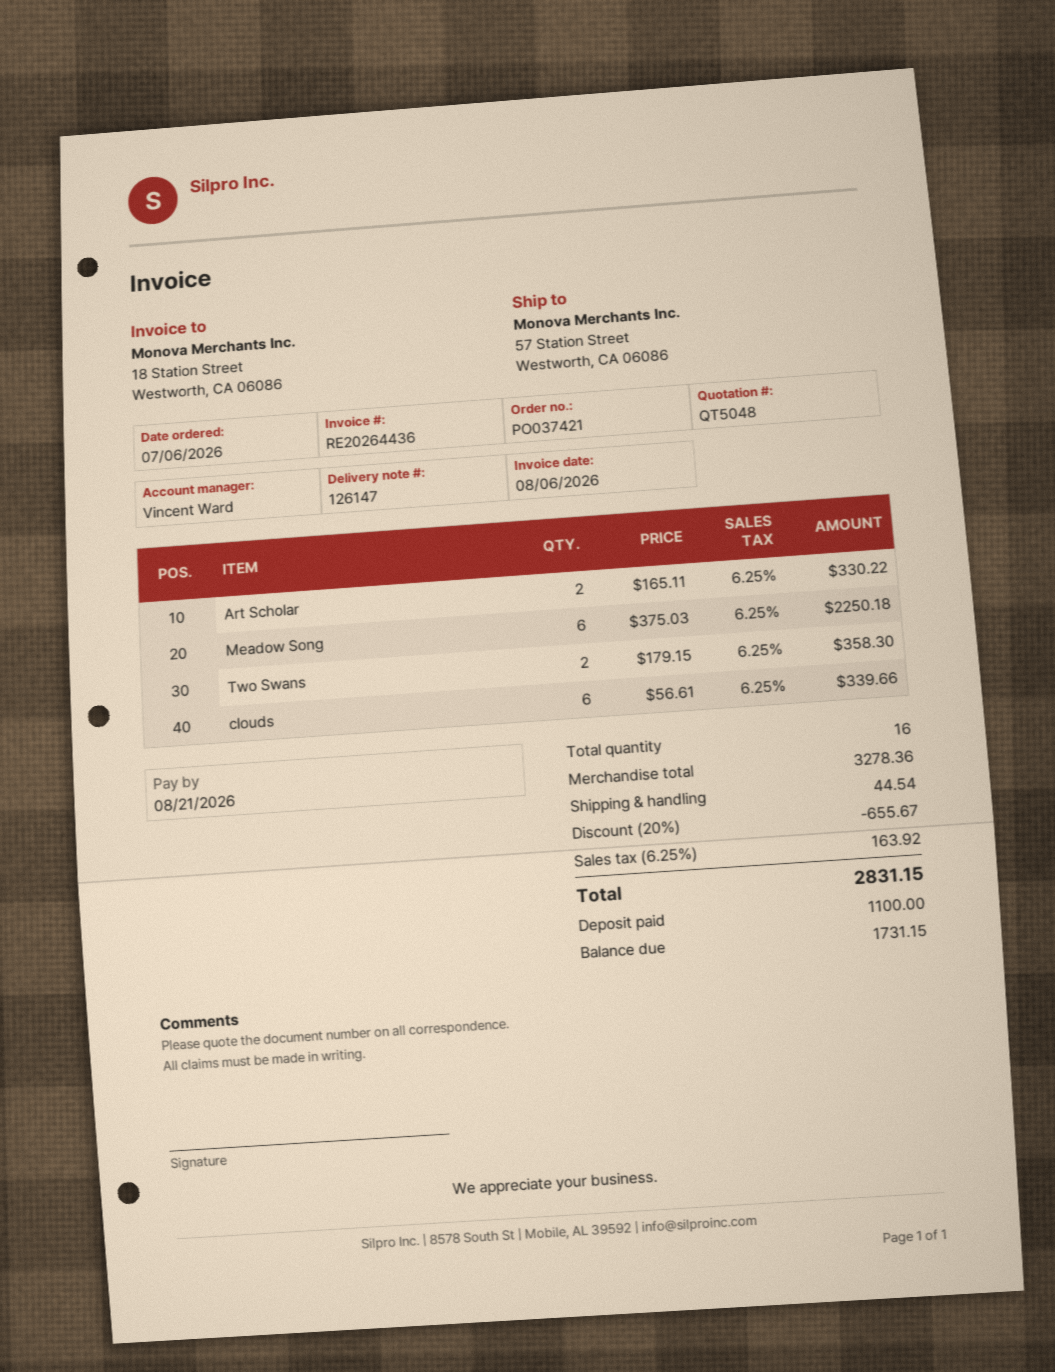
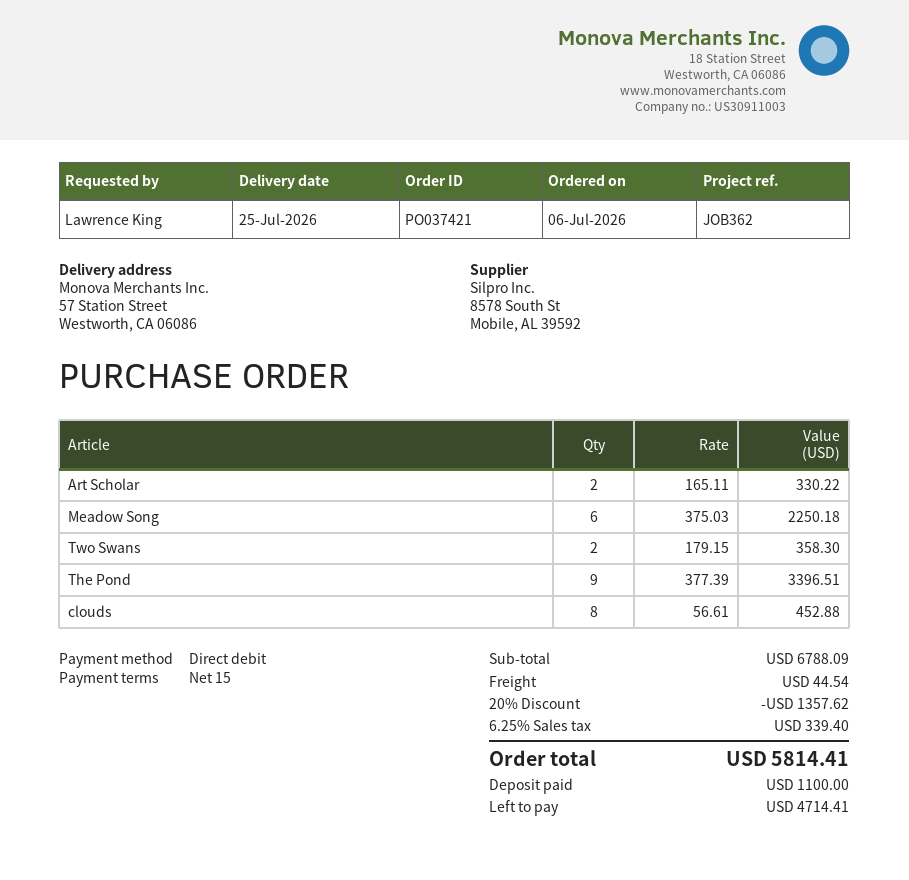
clouds: 6 x 56.61 = 339.66 -> 8 x 56.61 = 452.88
The Pond: none -> 9 x 377.39 = 3396.51
subtotal: 3278.36 -> 6788.09
discount: 20% = 655.67 -> 20% = 1357.62
tax: 6.25% = 163.92 -> 6.25% = 339.40
total: 2831.15 -> 5814.41
balance: 1731.15 -> 4714.41

